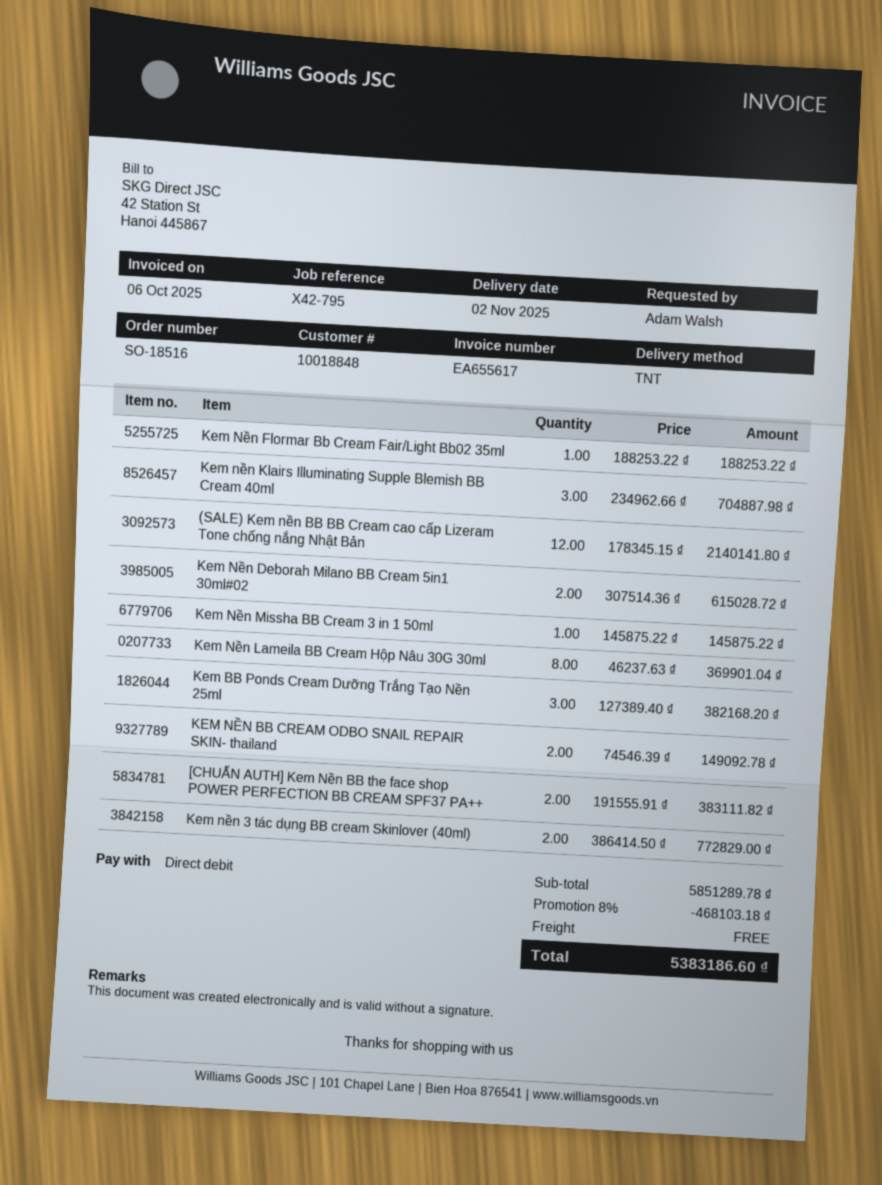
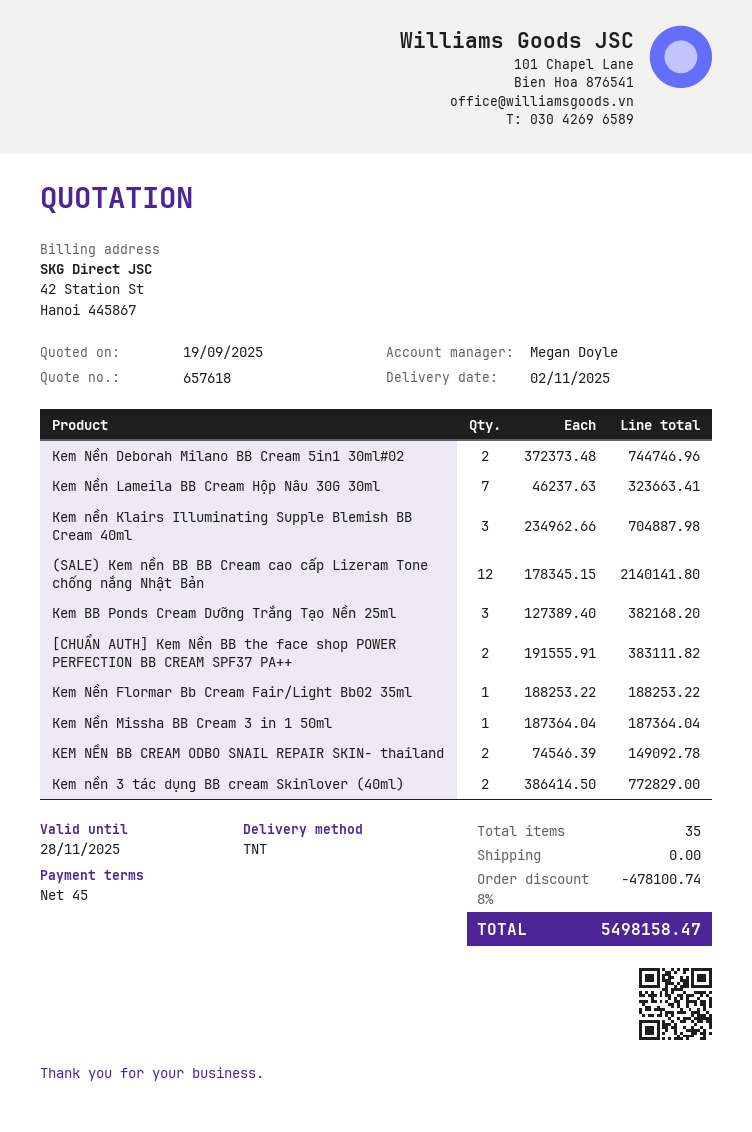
Kem Nền Deborah Milano BB Cream 5in1 30ml#02: 2 x 307514.36 = 615028.72 -> 2 x 372373.48 = 744746.96
Kem Nền Missha BB Cream 3 in 1 50ml: 1 x 145875.22 = 145875.22 -> 1 x 187364.04 = 187364.04
Kem Nền Lameila BB Cream Hộp Nâu 30G 30ml: 8 x 46237.63 = 369901.04 -> 7 x 46237.63 = 323663.41
discount: 8% = 468103.18 -> 8% = 478100.74
total: 5383186.60 -> 5498158.47

